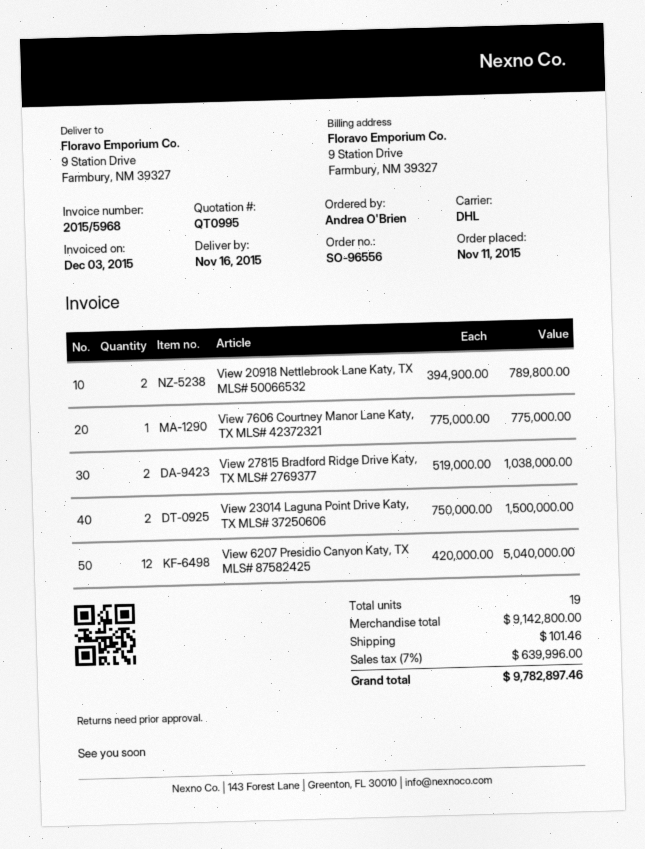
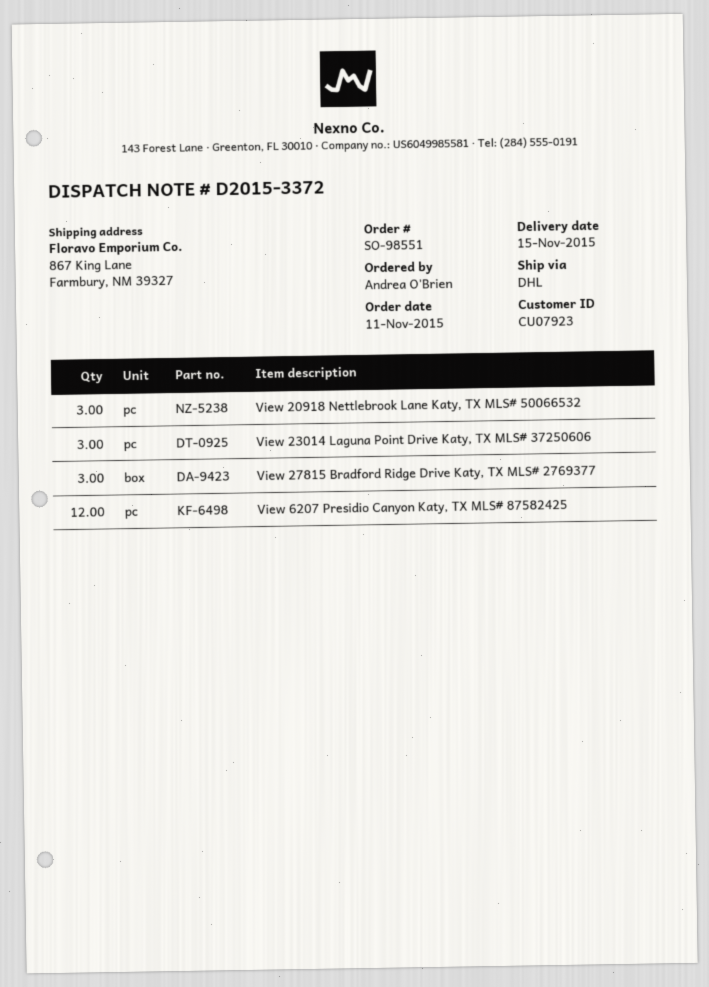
order number: SO-96556 -> SO-98551
delivery date: 2015-11-16 -> 2015-11-15
ship to: 9 Station Drive, Farmbury, NM 39327 -> 867 King Lane, Farmbury, NM 39327
View 20918 Nettlebrook Lane Katy, TX MLS# 50066532: 2 -> 3
View 7606 Courtney Manor Lane Katy, TX MLS# 42372321: 1 -> none
View 27815 Bradford Ridge Drive Katy, TX MLS# 2769377: 2 -> 3
View 23014 Laguna Point Drive Katy, TX MLS# 37250606: 2 -> 3

